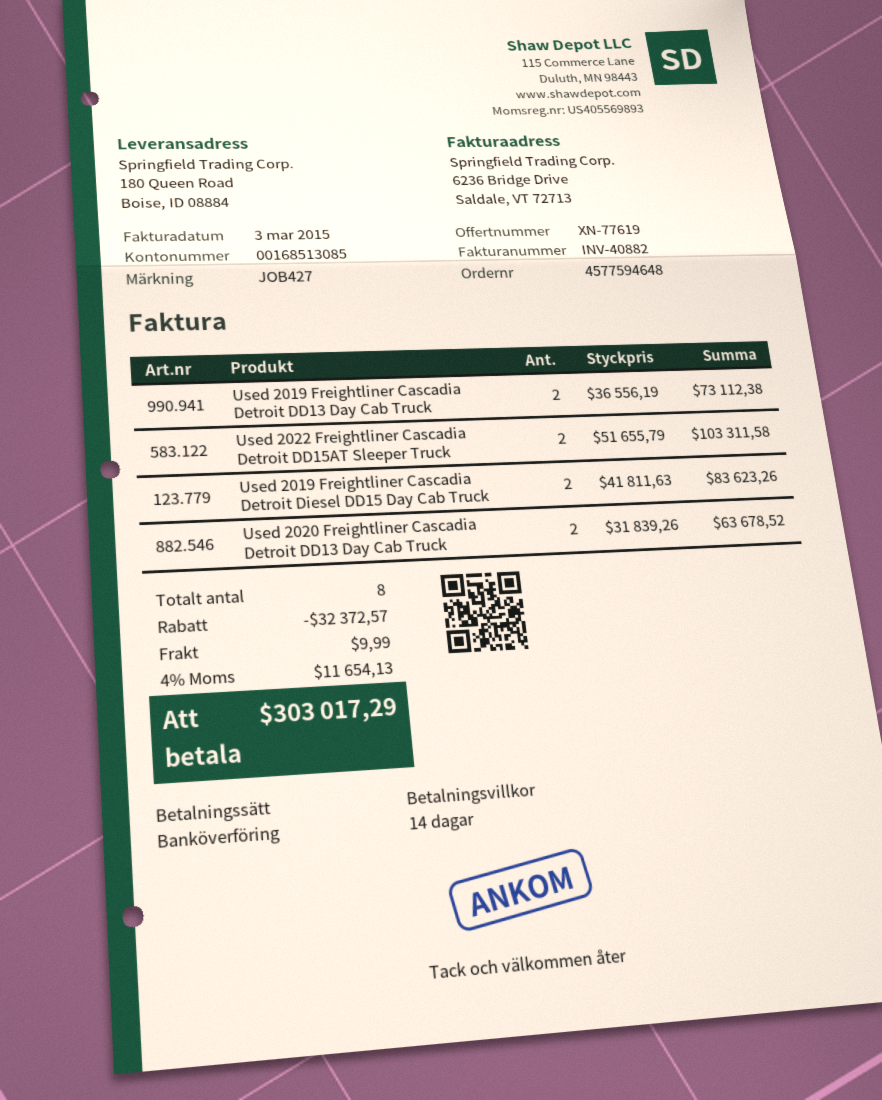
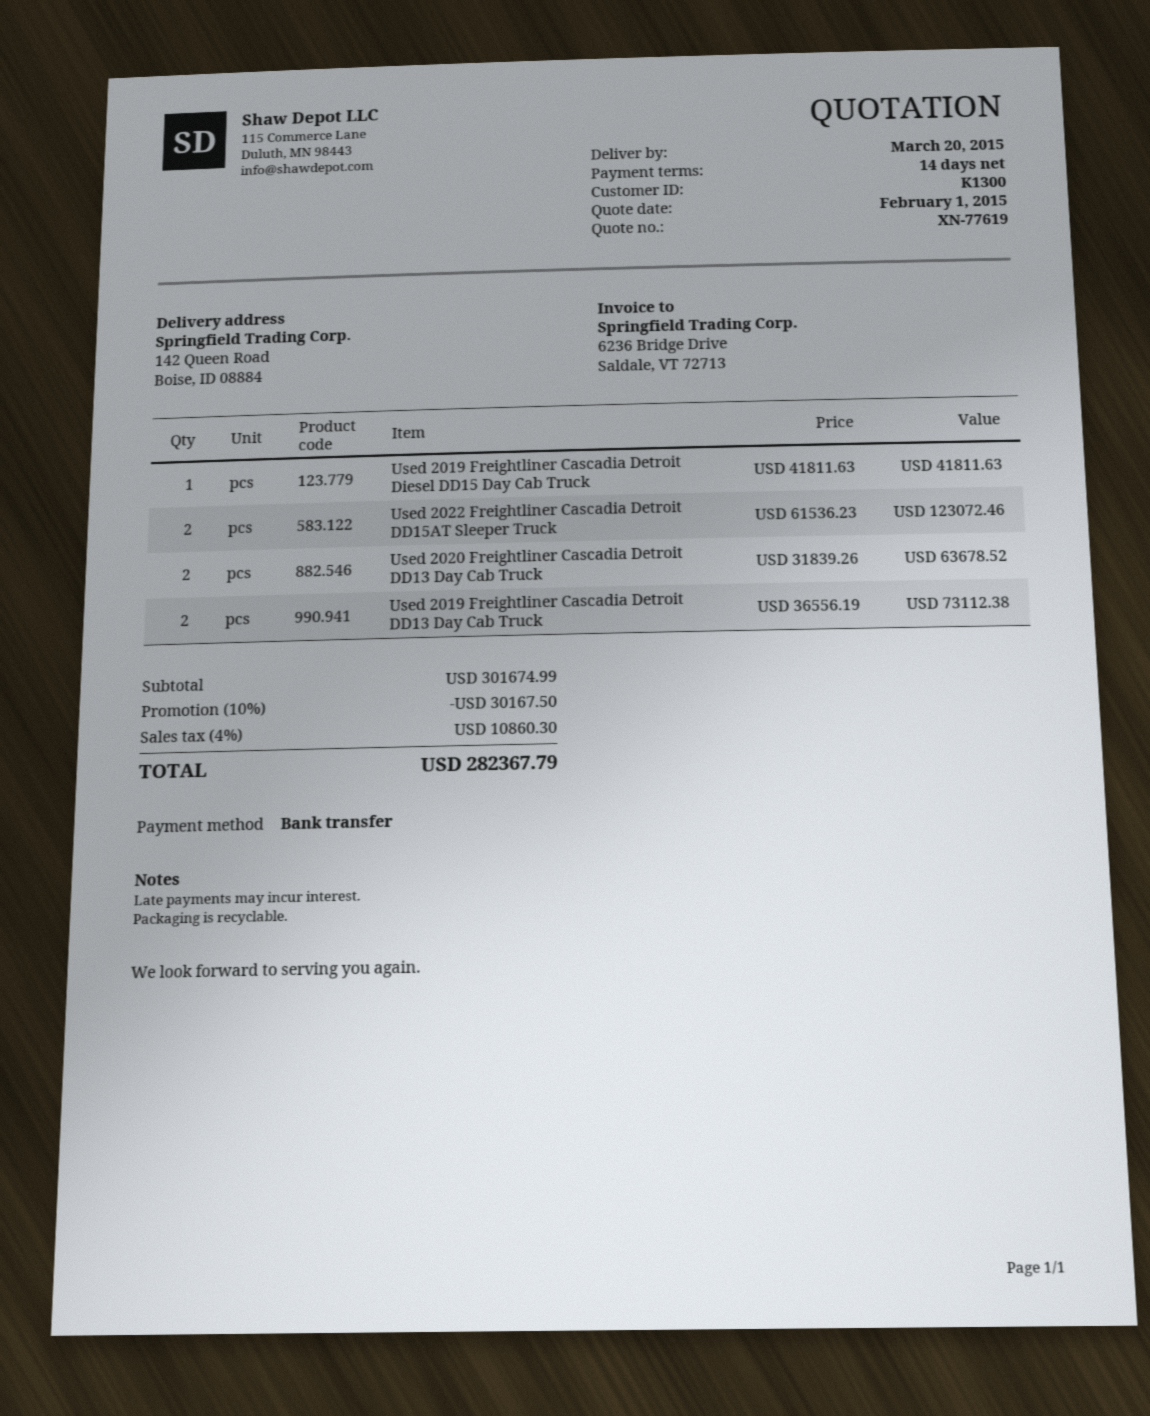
ship to: 180 Queen Road, Boise, ID 08884 -> 142 Queen Road, Boise, ID 08884
Used 2022 Freightliner Cascadia Detroit DD15AT Sleeper Truck: 2 x 51655.79 = 103311.58 -> 2 x 61536.23 = 123072.46
Used 2019 Freightliner Cascadia Detroit Diesel DD15 Day Cab Truck: 2 x 41811.63 = 83623.26 -> 1 x 41811.63 = 41811.63
discount: 32372.57 -> 30167.50
shipping: 9.99 -> none
tax: 4% = 11654.13 -> 4% = 10860.30
total: 303017.29 -> 282367.79

